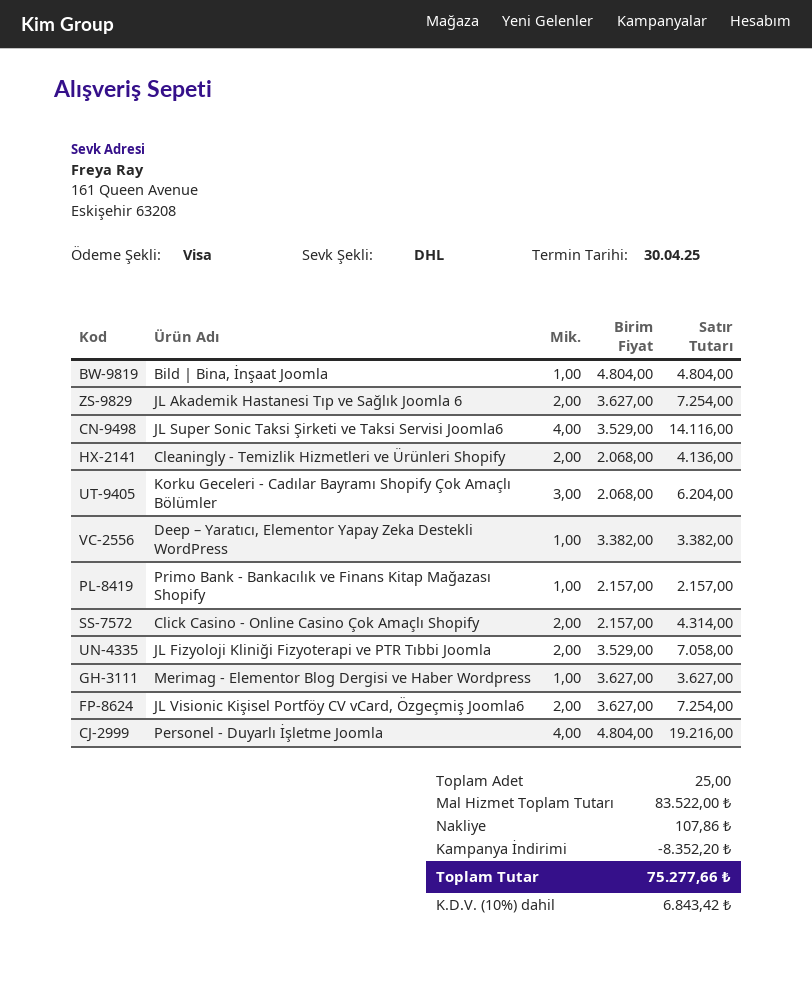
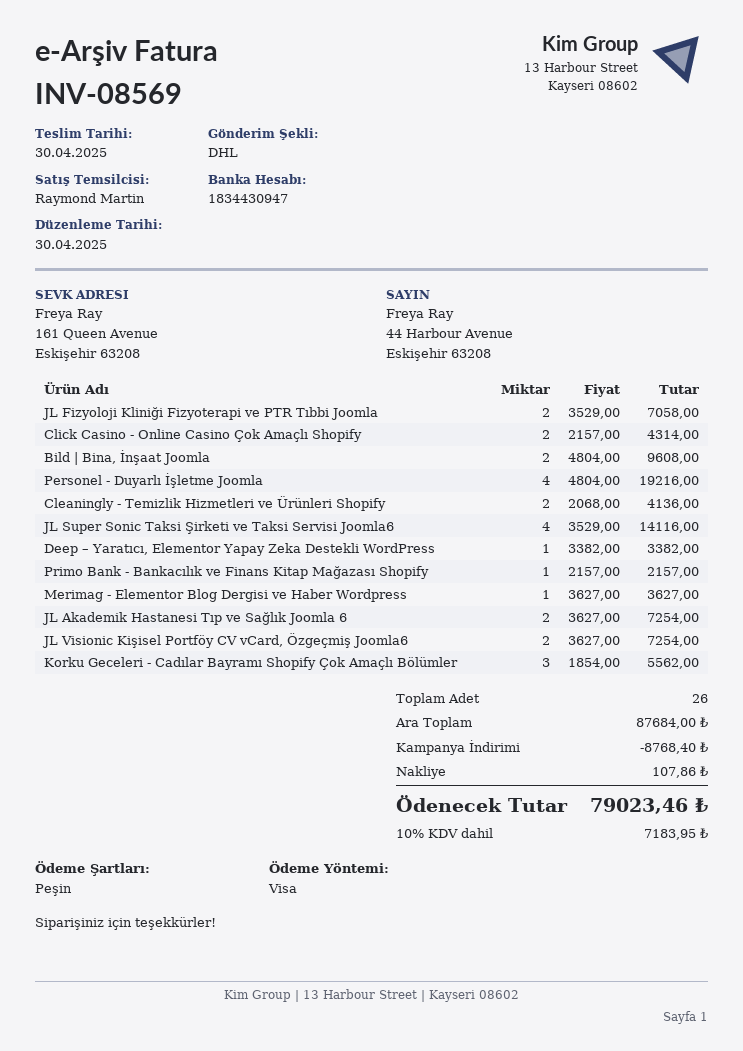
Bild | Bina, İnşaat Joomla: 1 x 4804.00 = 4804.00 -> 2 x 4804.00 = 9608.00
Korku Geceleri - Cadılar Bayramı Shopify Çok Amaçlı Bölümler: 3 x 2068.00 = 6204.00 -> 3 x 1854.00 = 5562.00
total quantity: 25 -> 26
subtotal: 83522.00 -> 87684.00
discount: 8352.20 -> 8768.40
tax: 10% = 6843.42 -> 10% = 7183.95
total: 75277.66 -> 79023.46

